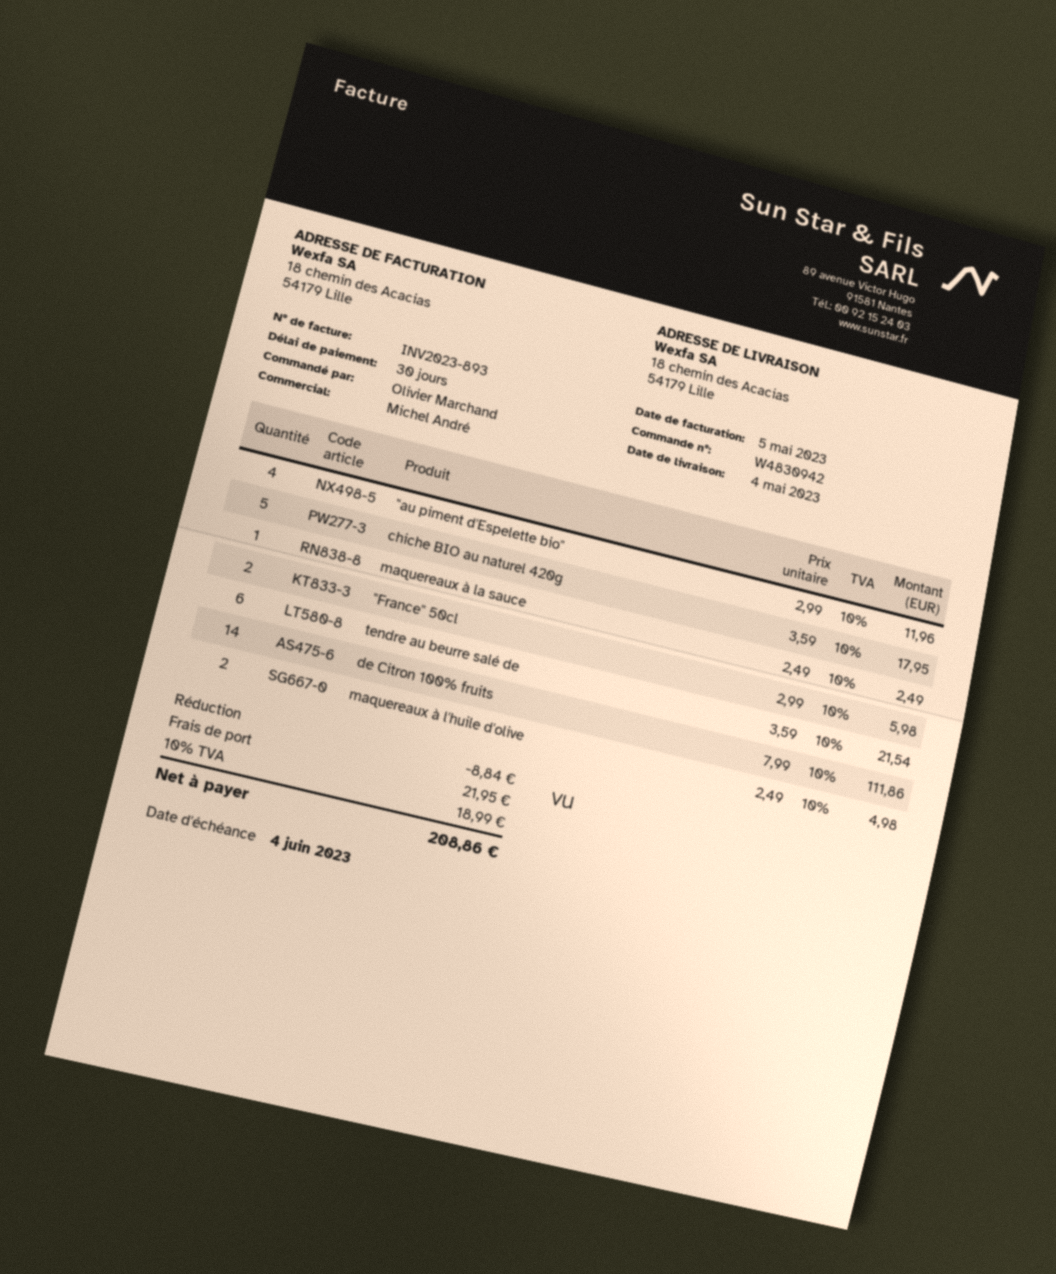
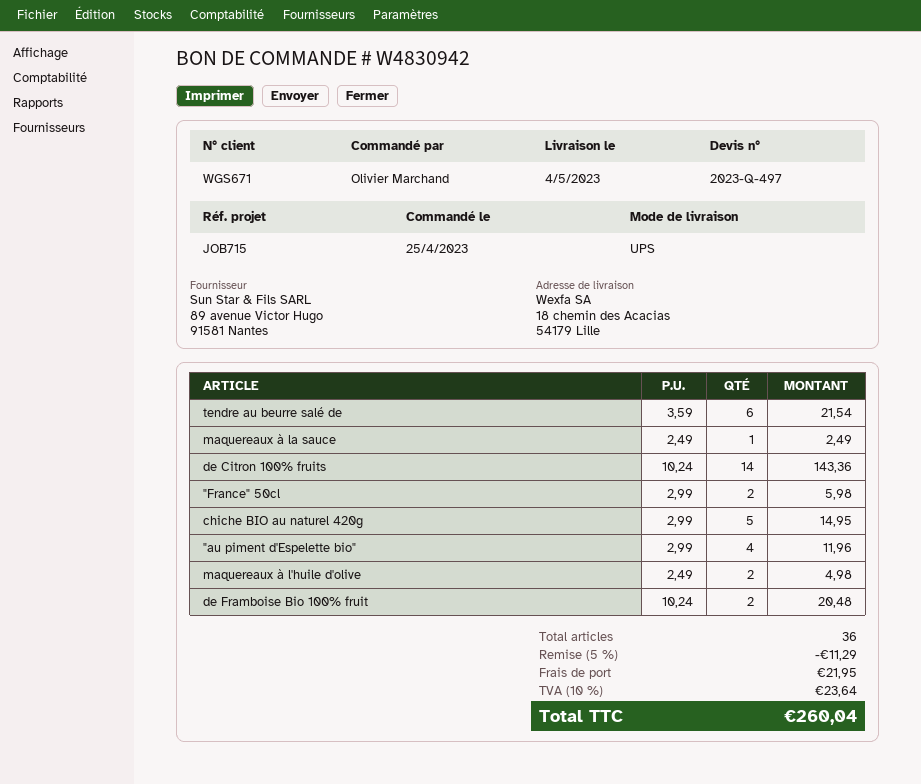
chiche BIO au naturel 420g: 5 x 3.59 = 17.95 -> 5 x 2.99 = 14.95
de Citron 100% fruits: 14 x 7.99 = 111.86 -> 14 x 10.24 = 143.36
de Framboise Bio 100% fruit: none -> 2 x 10.24 = 20.48
discount: 8.84 -> 11.29
tax: 10% = 18.99 -> 10% = 23.64
total: 208.86 -> 260.04

